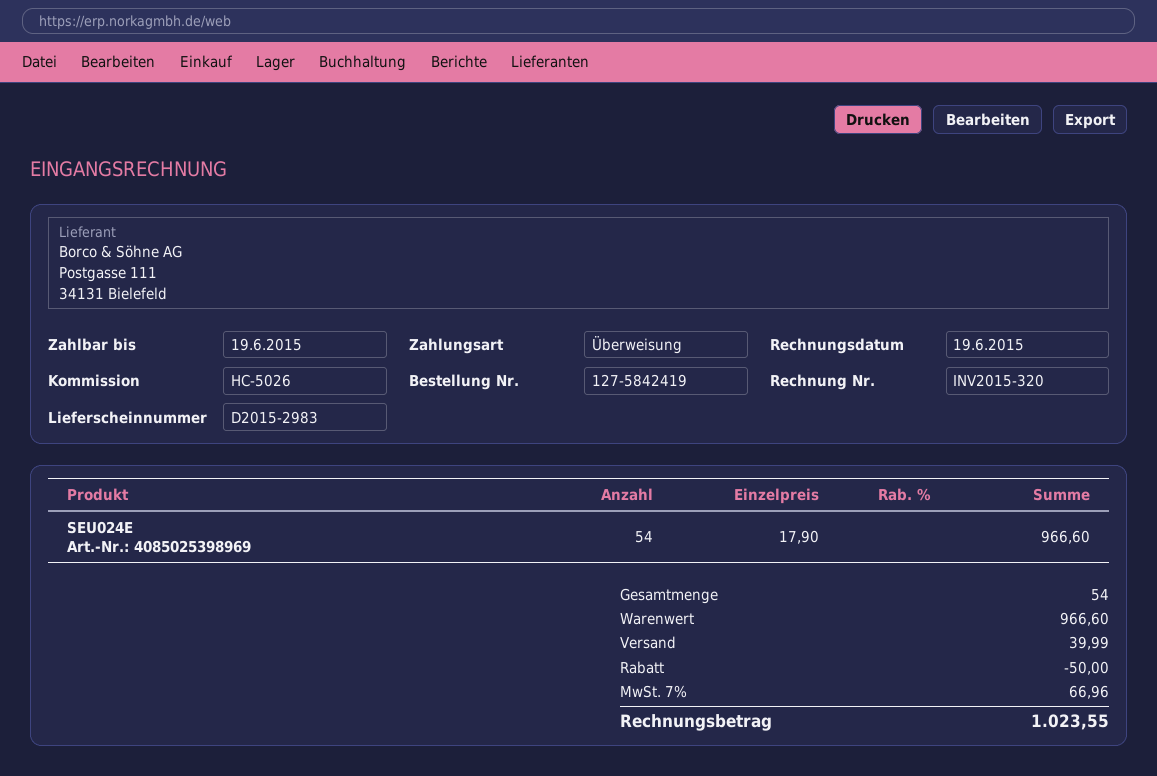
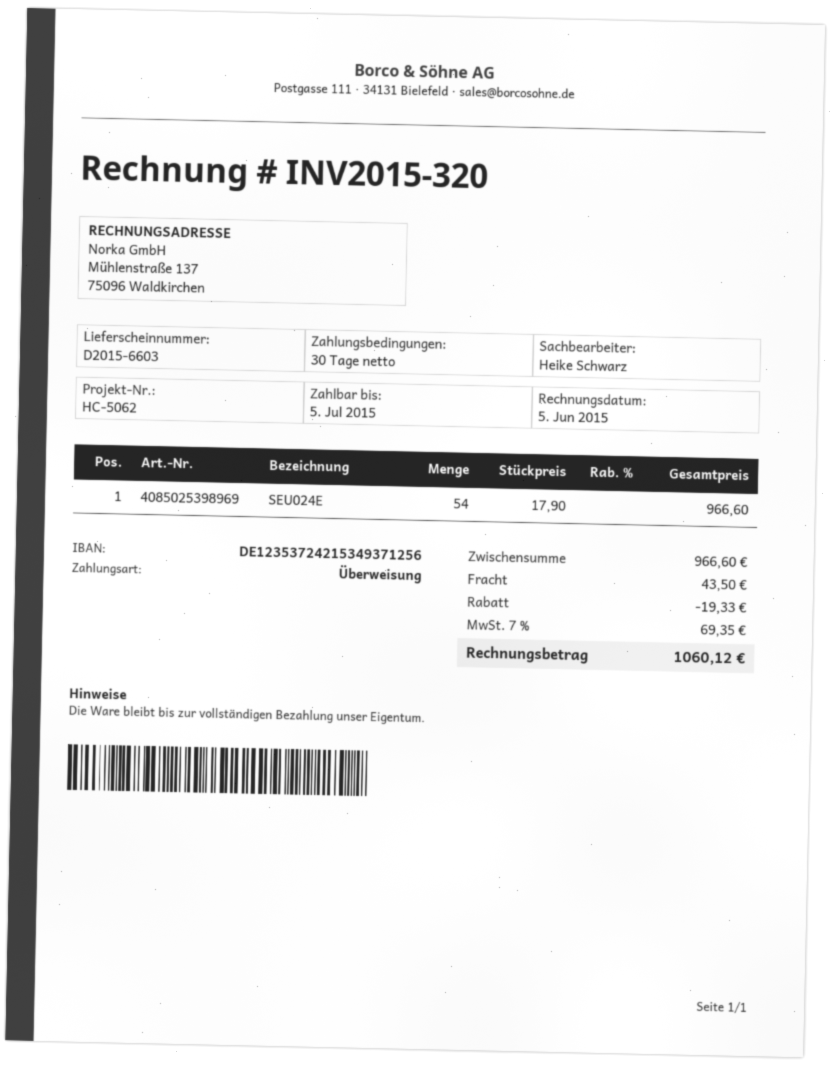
delivery note number: D2015-2983 -> D2015-6603
invoice date: 2015-06-19 -> 2015-06-05
due date: 2015-06-19 -> 2015-07-05
reference: HC-5026 -> HC-5062
discount: 50.00 -> 19.33
shipping: 39.99 -> 43.50
tax: 7% = 66.96 -> 7% = 69.35
total: 1023.55 -> 1060.12

